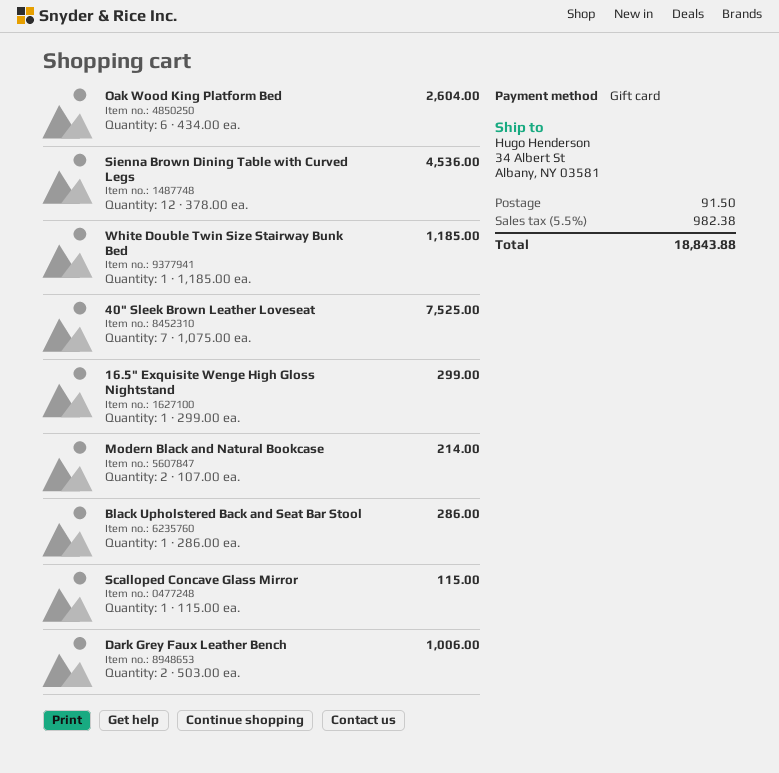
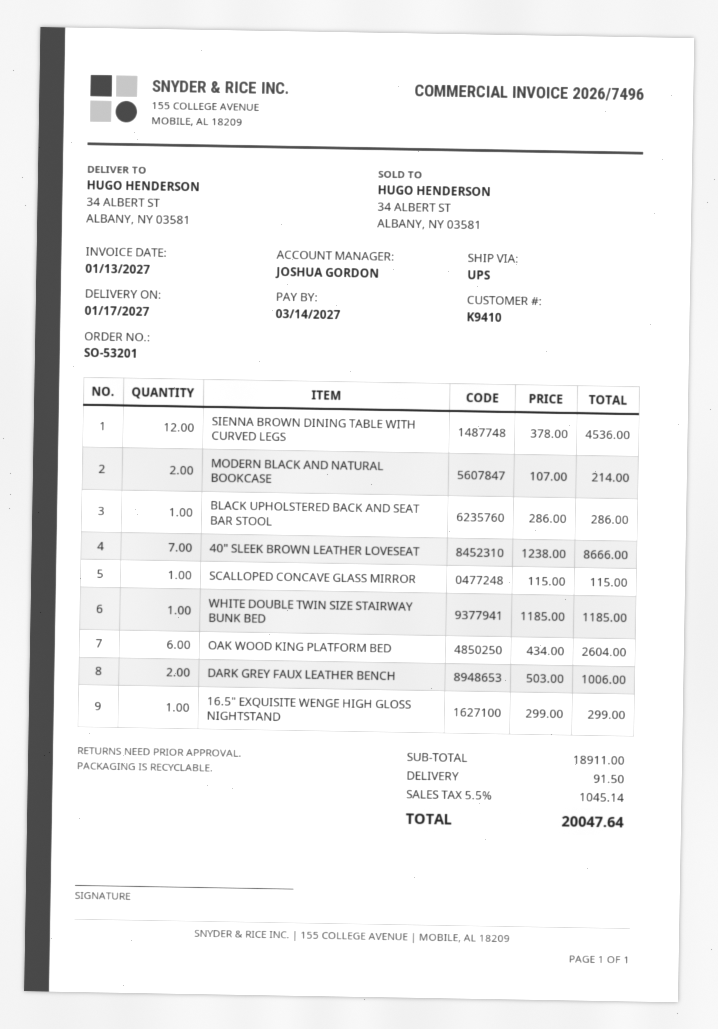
40" Sleek Brown Leather Loveseat: 7 x 1075.00 = 7525.00 -> 7 x 1238.00 = 8666.00
tax: 5.5% = 982.38 -> 5.5% = 1045.14
total: 18843.88 -> 20047.64

